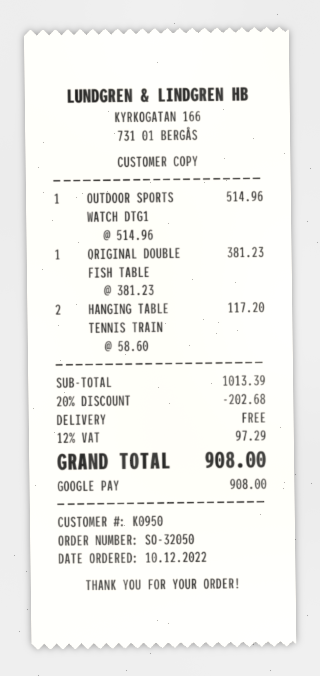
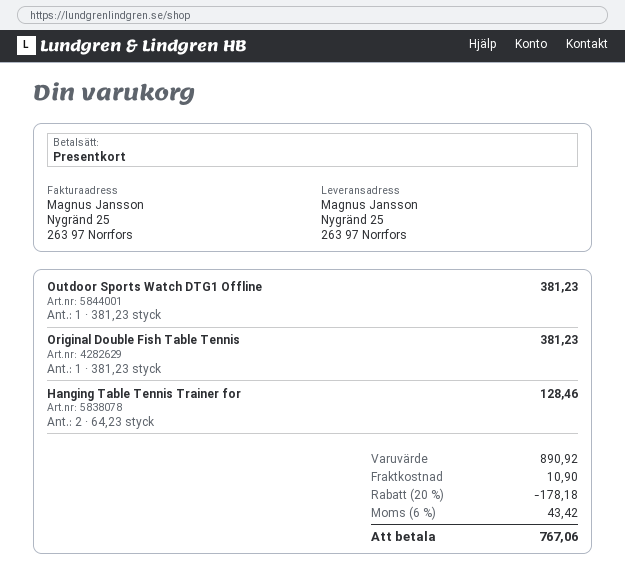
payment method: Google Pay -> gift card
OUTDOOR SPORTS WATCH DTG1: 1 x 514.96 = 514.96 -> 1 x 381.23 = 381.23
HANGING TABLE TENNIS TRAIN: 2 x 58.60 = 117.20 -> 2 x 64.23 = 128.46
subtotal: 1013.39 -> 890.92
discount: 20% = 202.68 -> 20% = 178.18
shipping: 0.00 -> 10.90
tax: 12% = 97.29 -> 6% = 43.42
total: 908.00 -> 767.06

